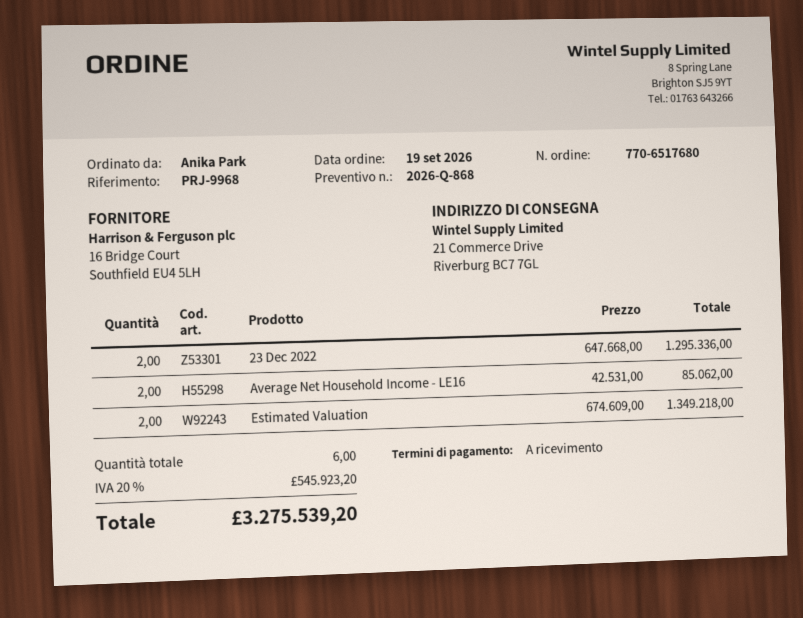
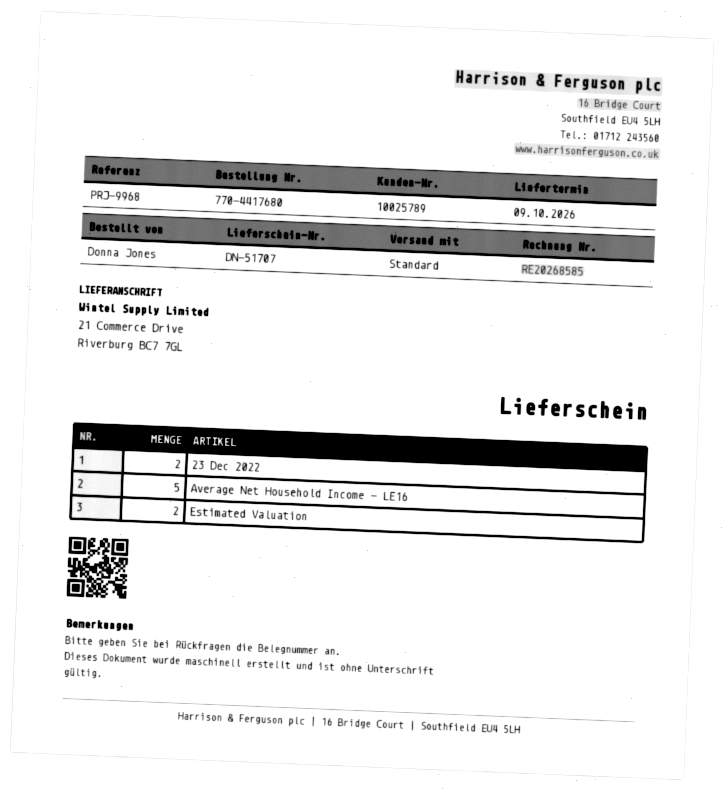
order number: 770-6517680 -> 770-4417680
ordered by: Anika Park -> Donna Jones
Average Net Household Income - LE16: 2 -> 5

